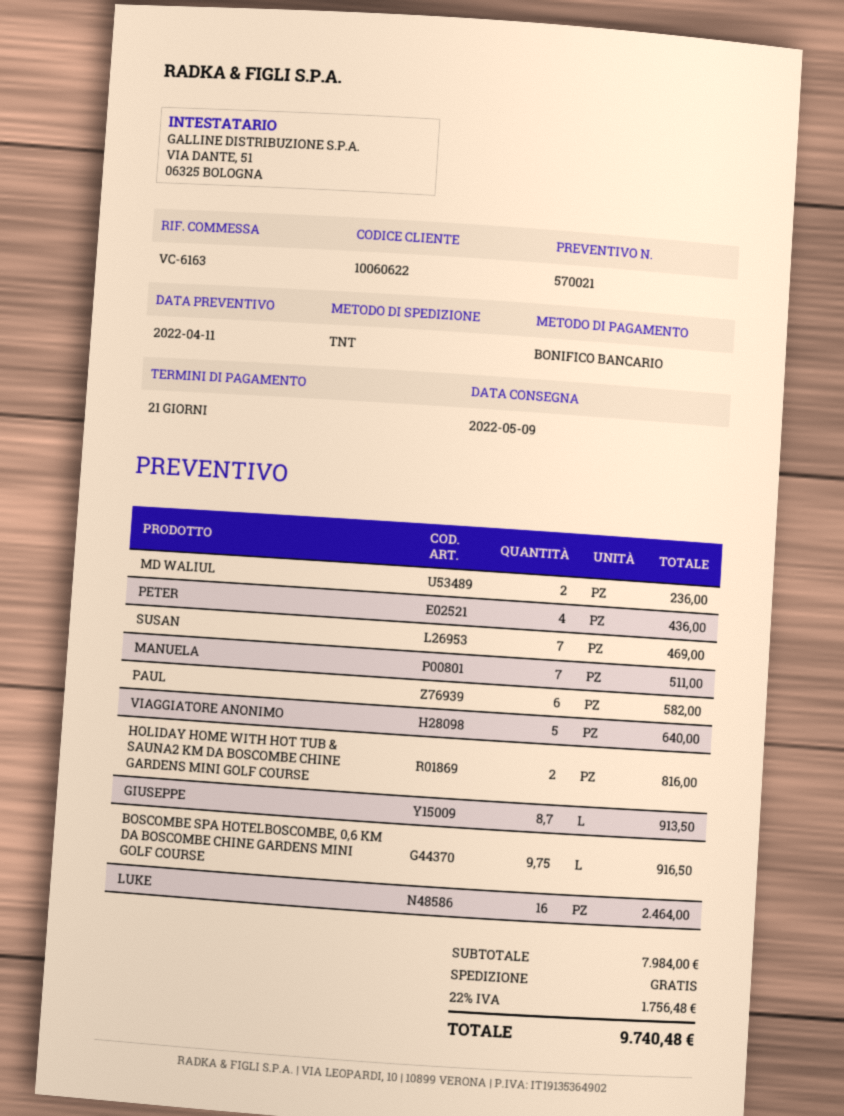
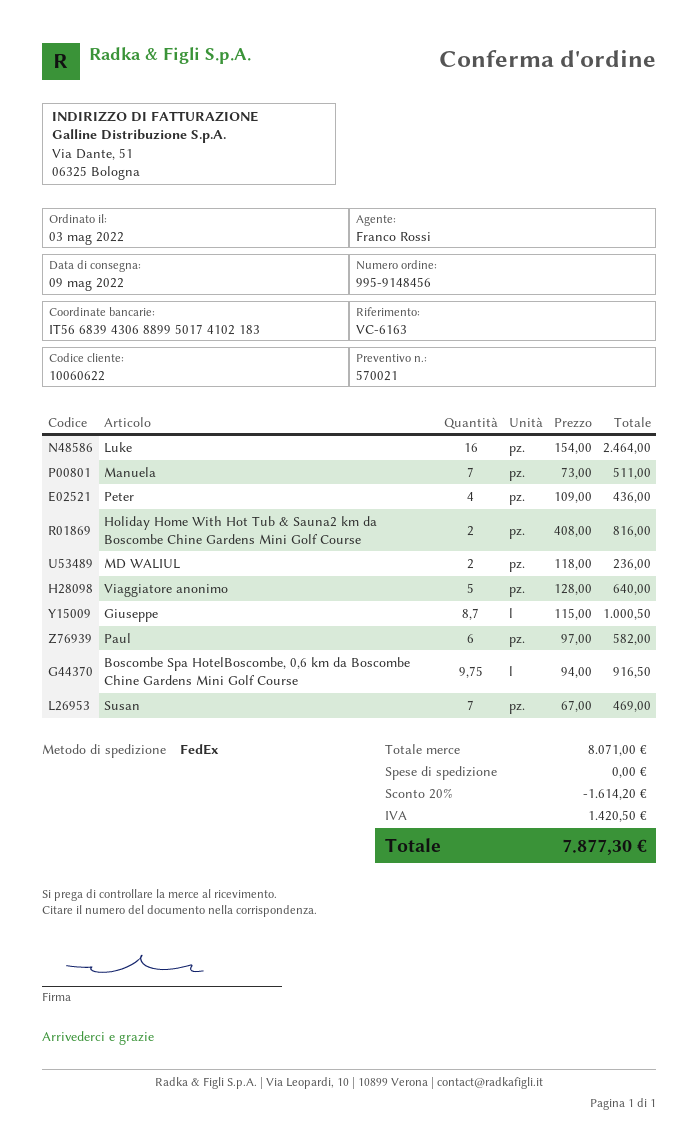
shipping method: TNT -> FedEx
GIUSEPPE: 8.7 for 913.50 -> 8.7 for 1000.50
subtotal: 7984.00 -> 8071.00
discount: none -> 20% = 1614.20
tax: 1756.48 -> 1420.50
total: 9740.48 -> 7877.30

